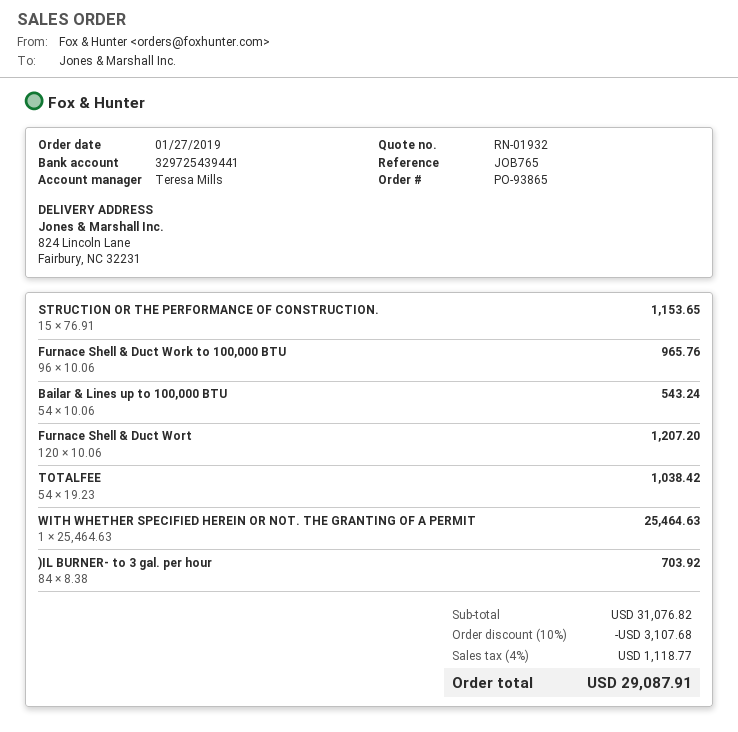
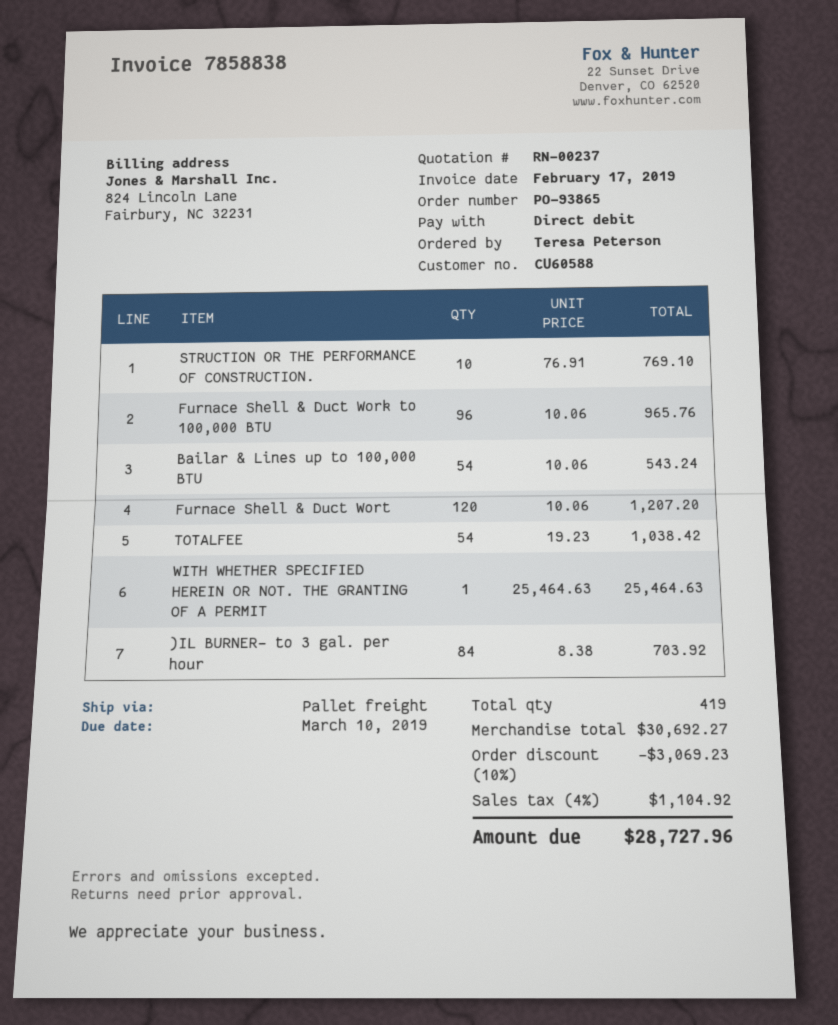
quote number: RN-01932 -> RN-00237
STRUCTION OR THE PERFORMANCE OF CONSTRUCTION.: 15 x 76.91 = 1153.65 -> 10 x 76.91 = 769.10
subtotal: 31076.82 -> 30692.27
discount: 10% = 3107.68 -> 10% = 3069.23
tax: 4% = 1118.77 -> 4% = 1104.92
total: 29087.91 -> 28727.96

